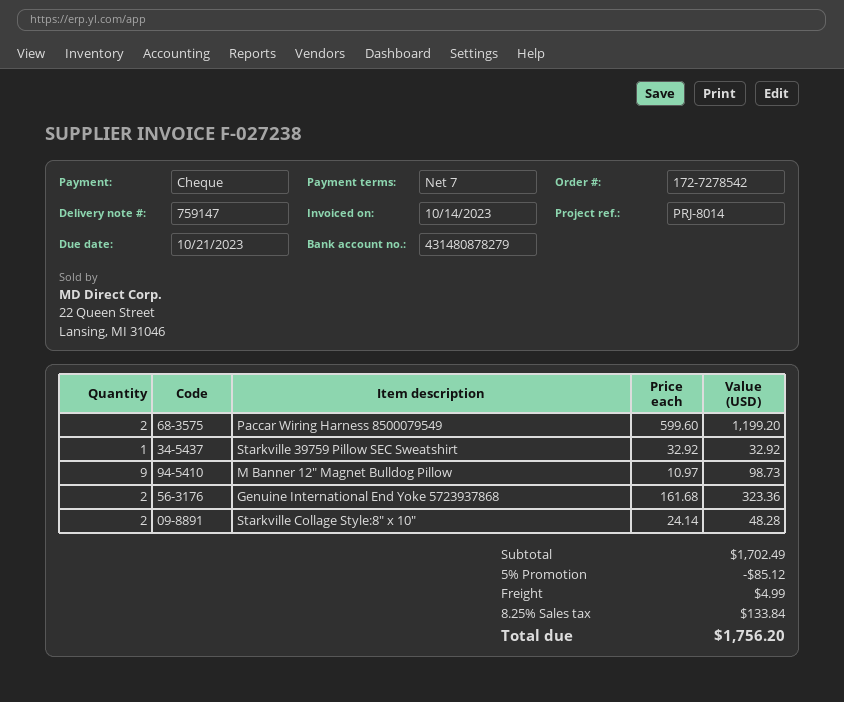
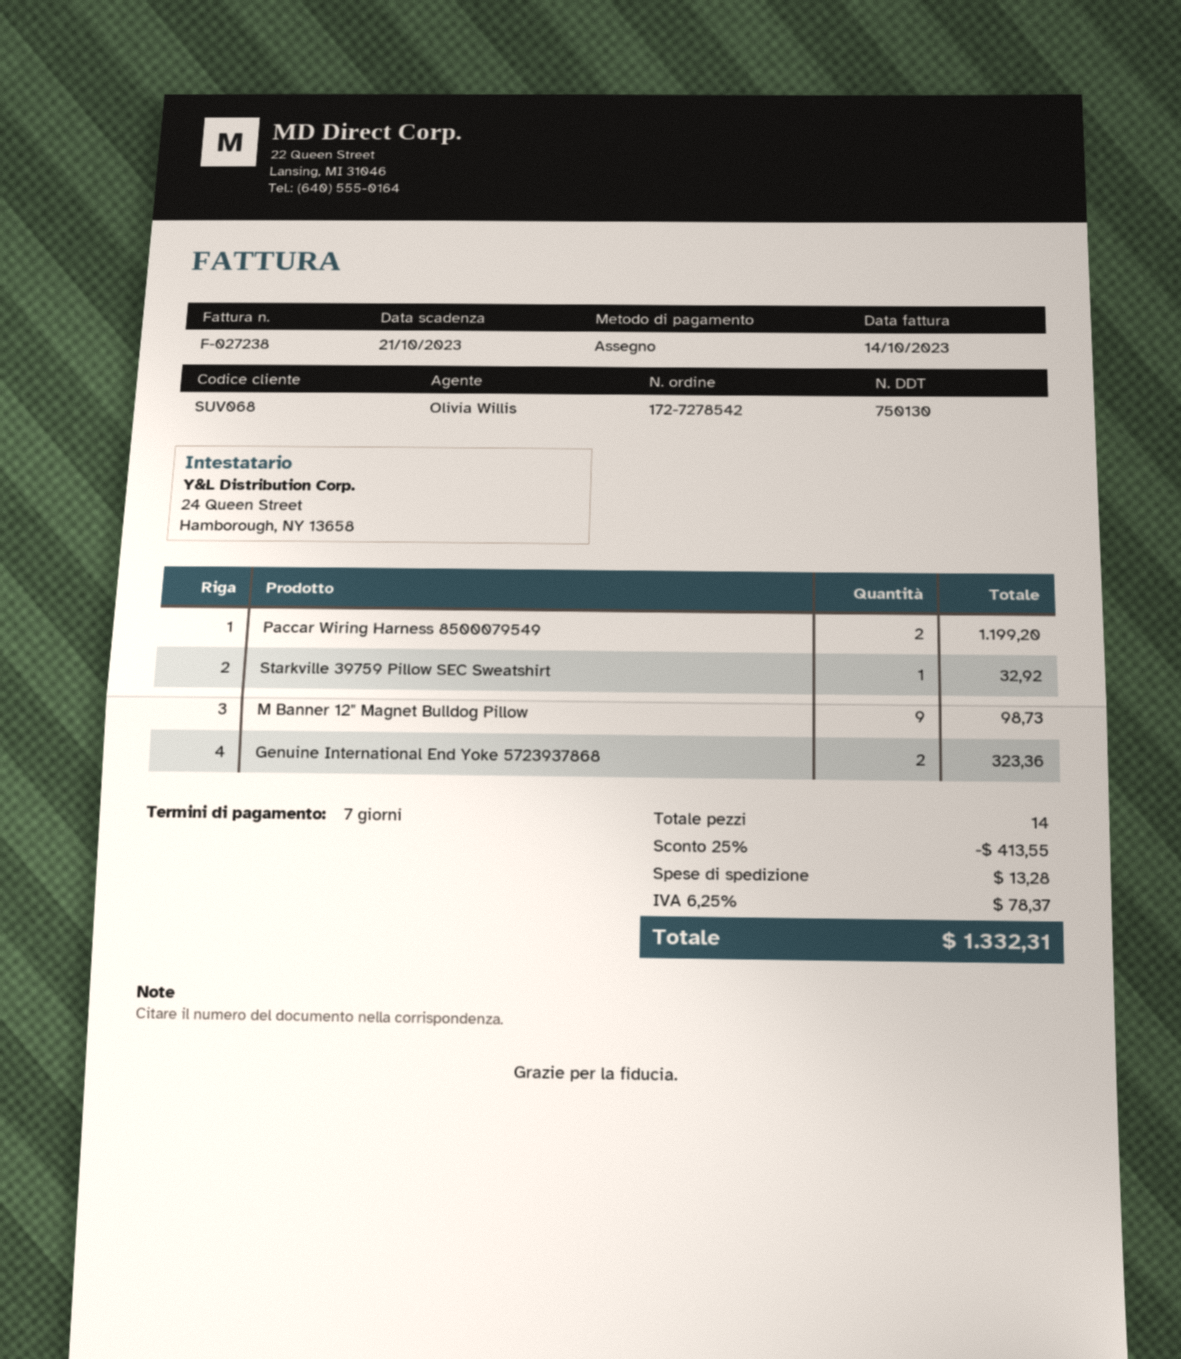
delivery note number: 759147 -> 750130
Starkville Collage Style:8" x 10": 2 for 48.28 -> none
discount: 5% = 85.12 -> 25% = 413.55
shipping: 4.99 -> 13.28
tax: 8.25% = 133.84 -> 6.25% = 78.37
total: 1756.20 -> 1332.31

